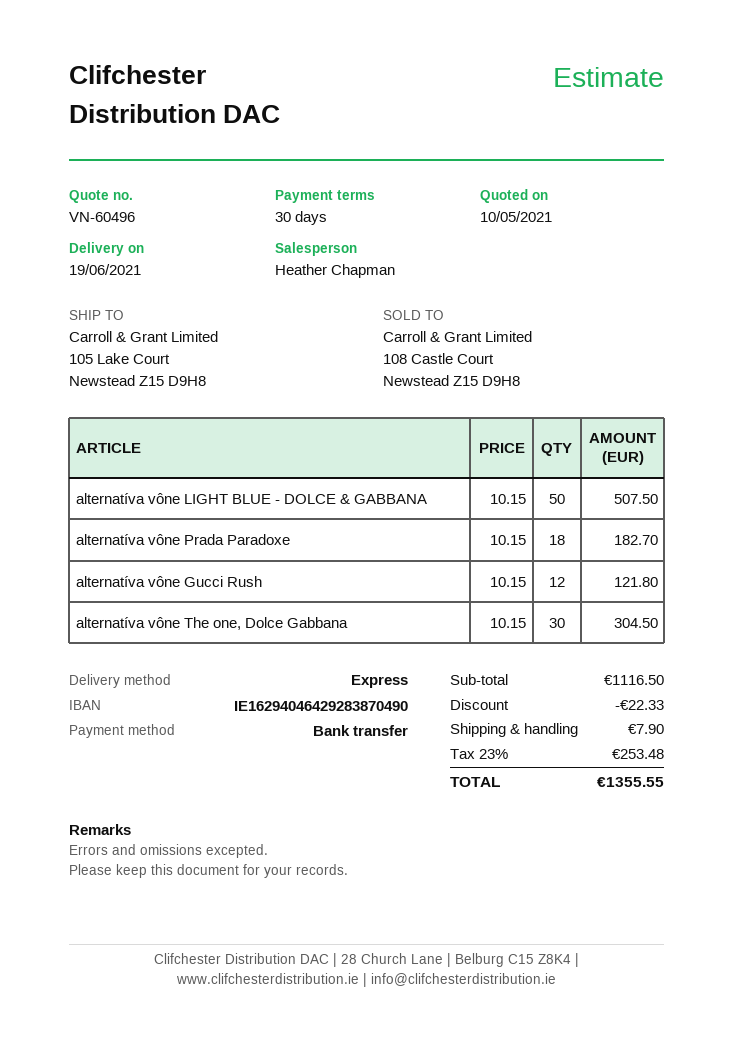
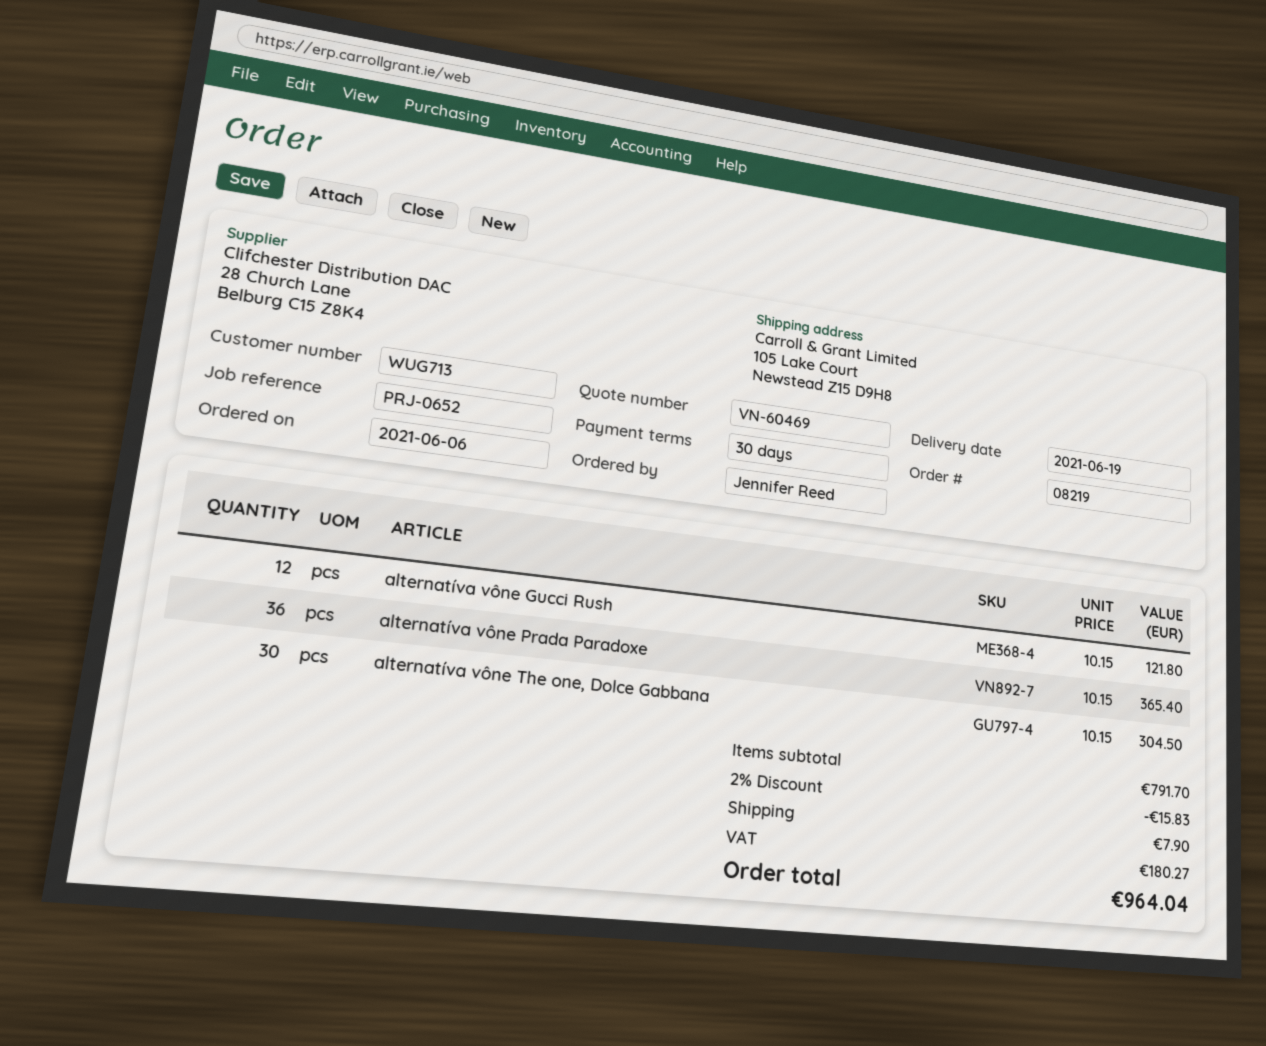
quote number: VN-60496 -> VN-60469
alternatíva vône LIGHT BLUE - DOLCE & GABBANA: 50 x 10.15 = 507.50 -> none
alternatíva vône Prada Paradoxe: 18 x 10.15 = 182.70 -> 36 x 10.15 = 365.40
subtotal: 1116.50 -> 791.70
discount: 22.33 -> 15.83
tax: 253.48 -> 180.27
total: 1355.55 -> 964.04

